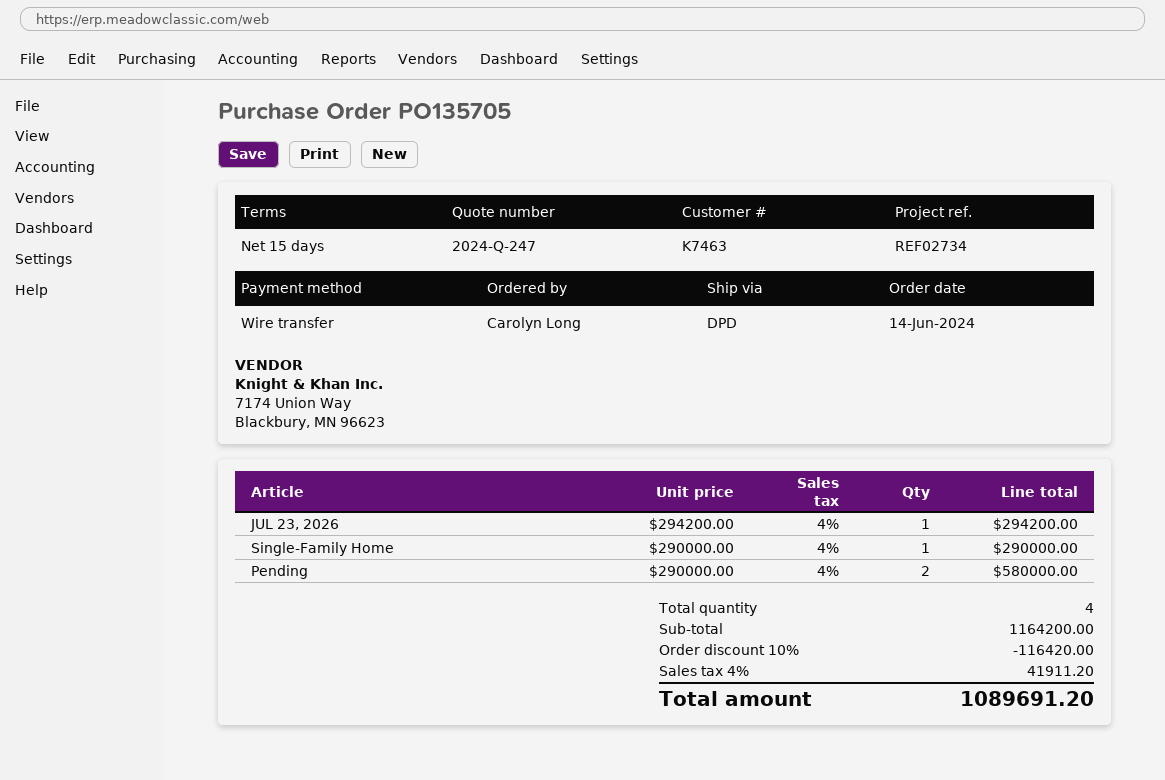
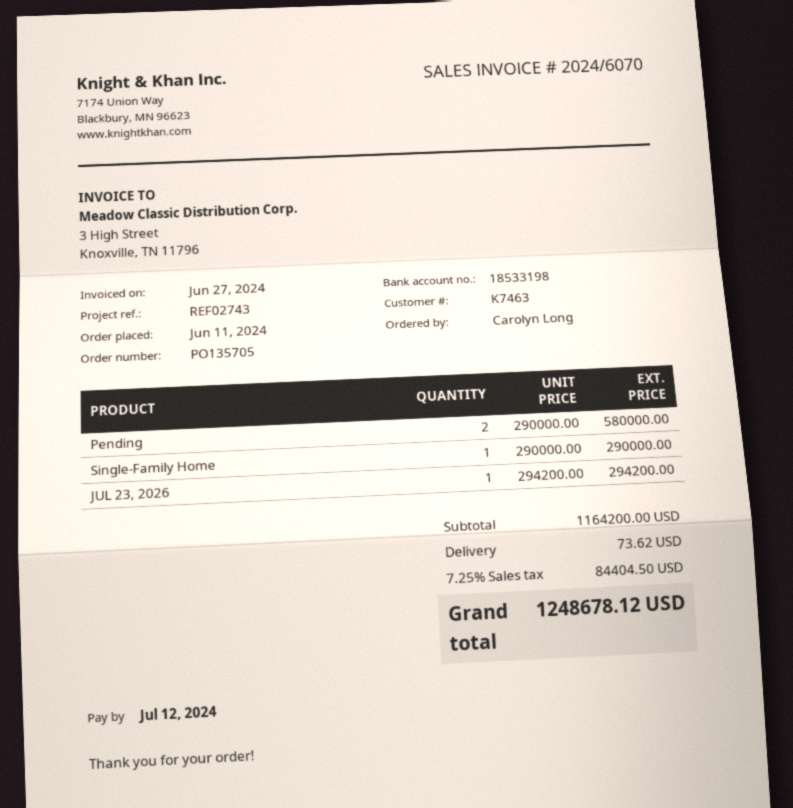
order date: 2024-06-14 -> 2024-06-11
reference: REF02734 -> REF02743
discount: 10% = 116420.00 -> none
shipping: none -> 73.62
tax: 4% = 41911.20 -> 7.25% = 84404.50
total: 1089691.20 -> 1248678.12

